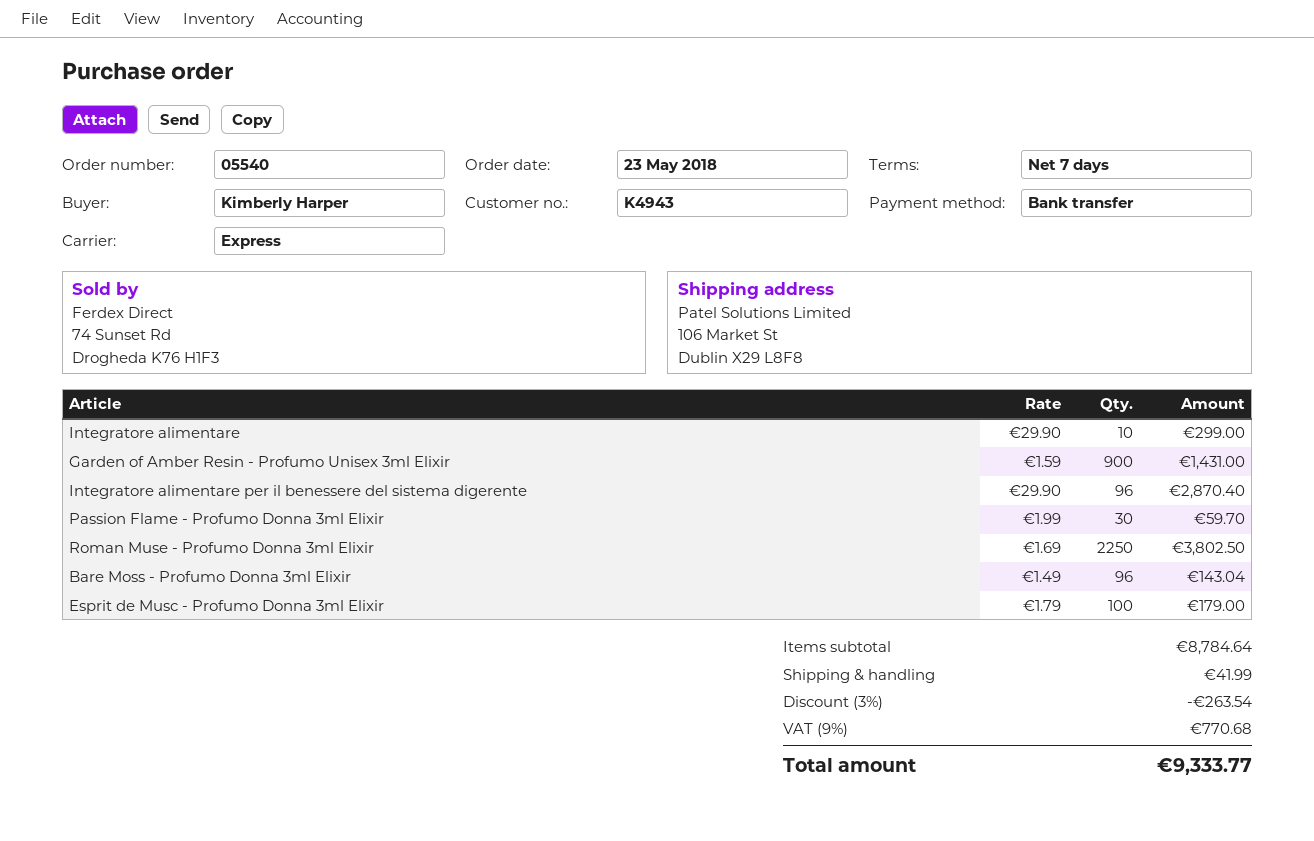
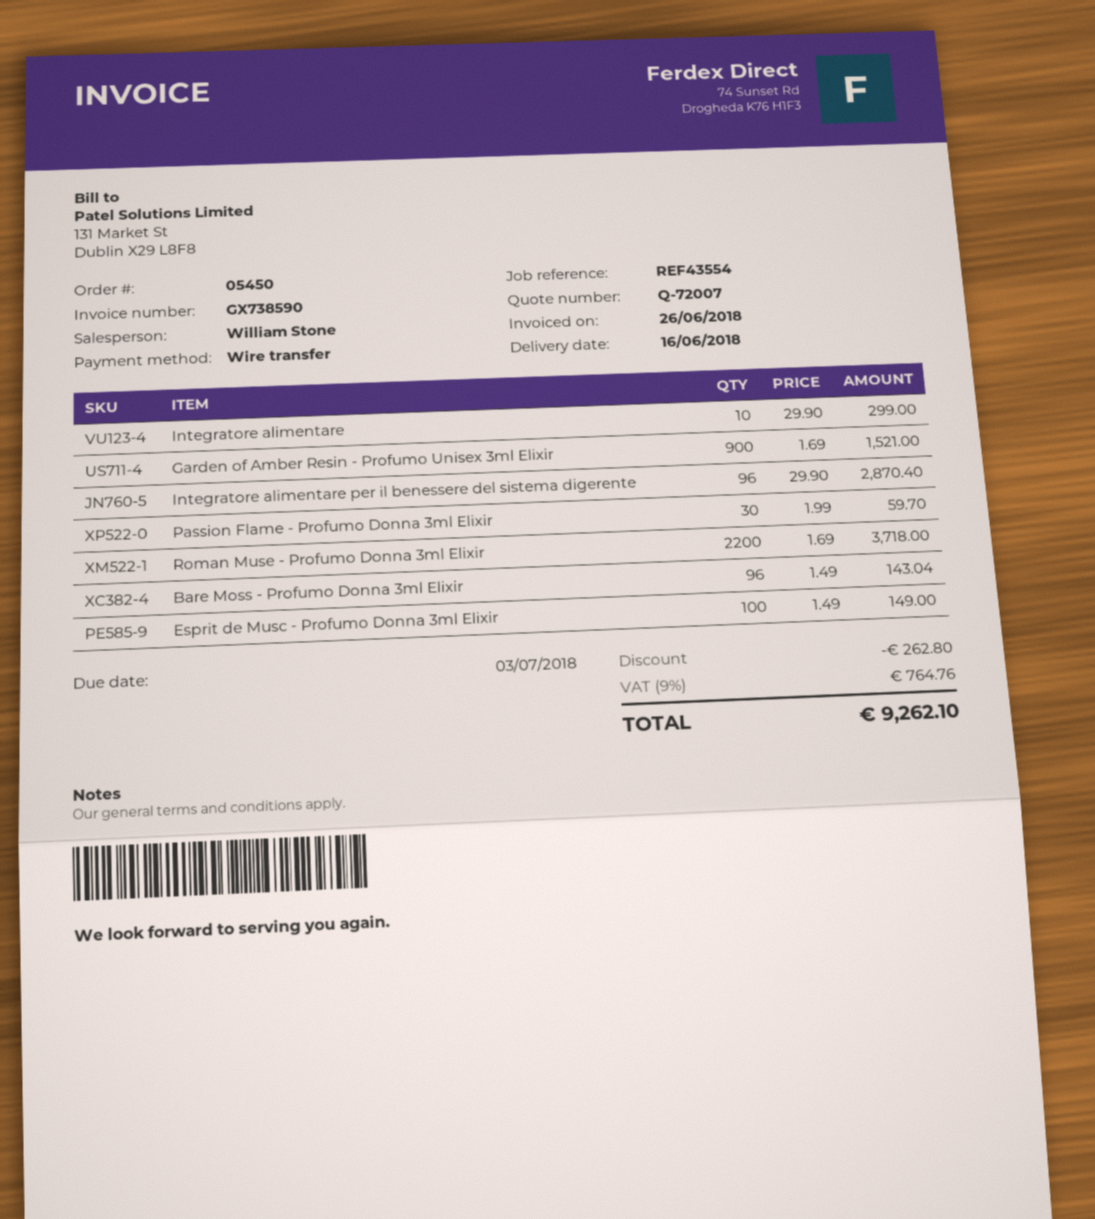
order number: 05540 -> 05450
Garden of Amber Resin - Profumo Unisex 3ml Elixir: 900 x 1.59 = 1431.00 -> 900 x 1.69 = 1521.00
Roman Muse - Profumo Donna 3ml Elixir: 2250 x 1.69 = 3802.50 -> 2200 x 1.69 = 3718.00
Esprit de Musc - Profumo Donna 3ml Elixir: 100 x 1.79 = 179.00 -> 100 x 1.49 = 149.00
discount: 263.54 -> 262.80
shipping: 41.99 -> none
tax: 9% = 770.68 -> 9% = 764.76
total: 9333.77 -> 9262.10

